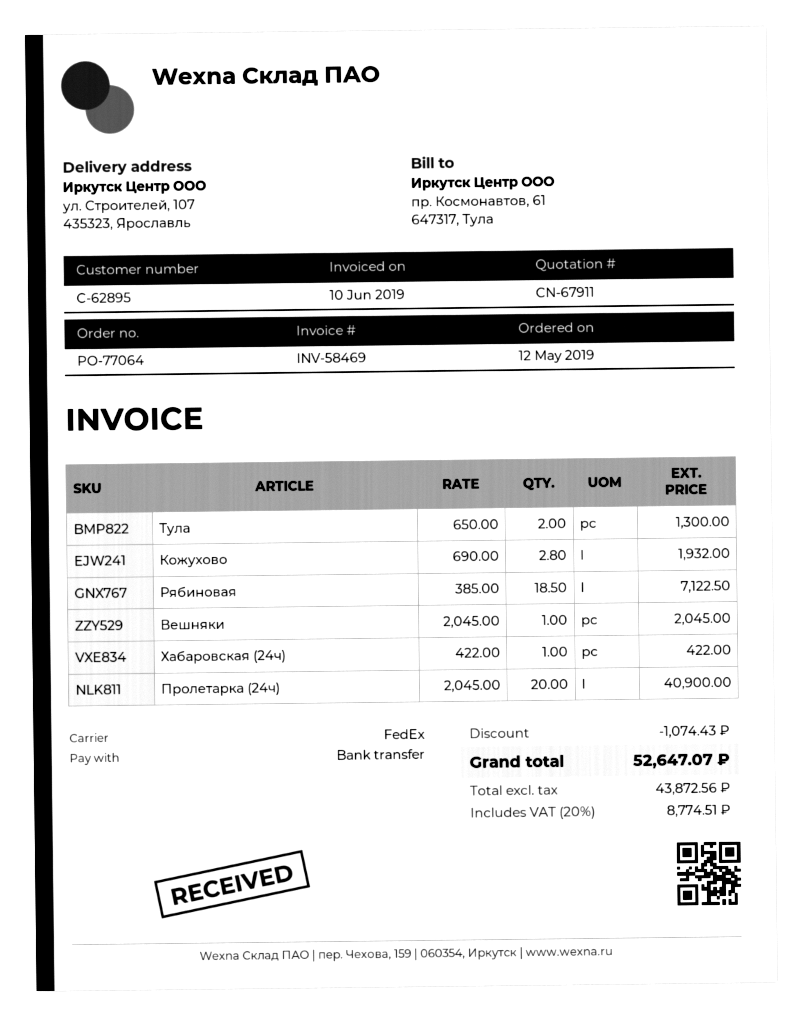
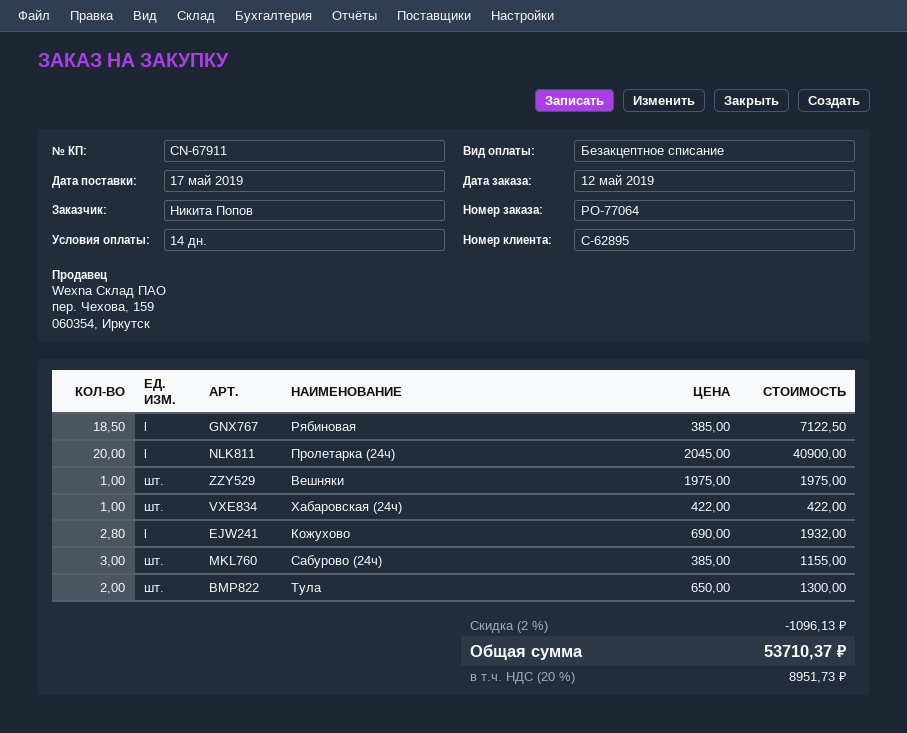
payment method: bank transfer -> direct debit
Вешняки: 1 x 2045.00 = 2045.00 -> 1 x 1975.00 = 1975.00
Сабурово (24ч): none -> 3 x 385.00 = 1155.00
discount: 1074.43 -> 1096.13
tax: 20% = 8774.51 -> 20% = 8951.73
total: 52647.07 -> 53710.37

